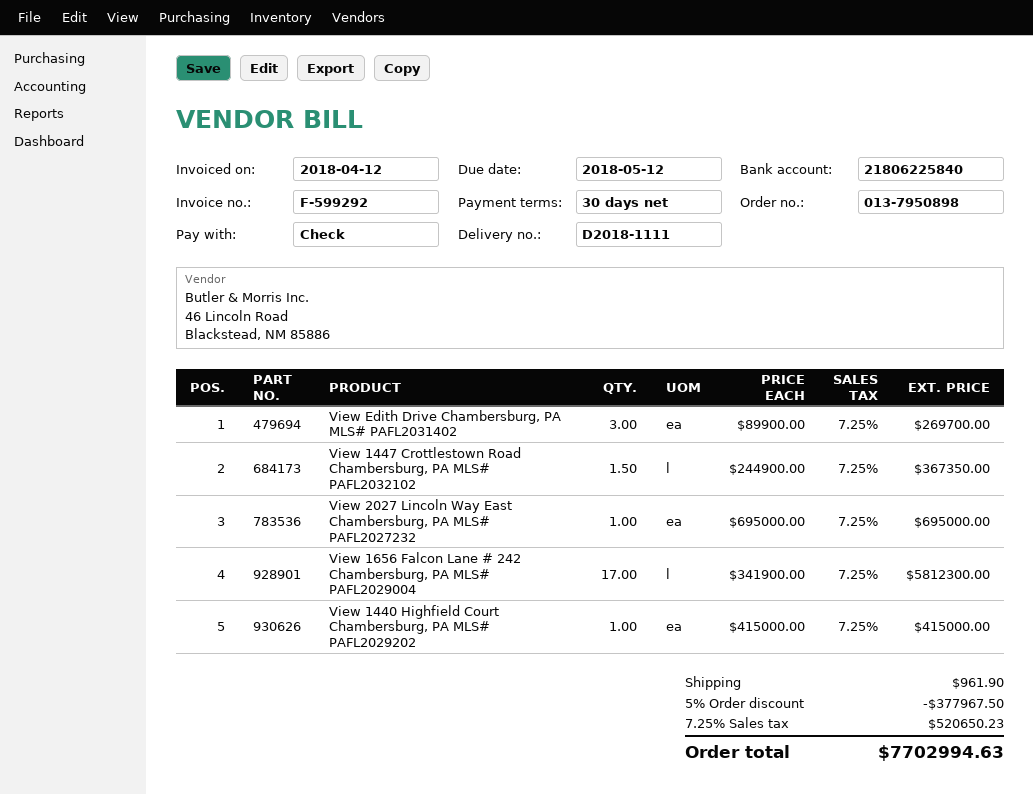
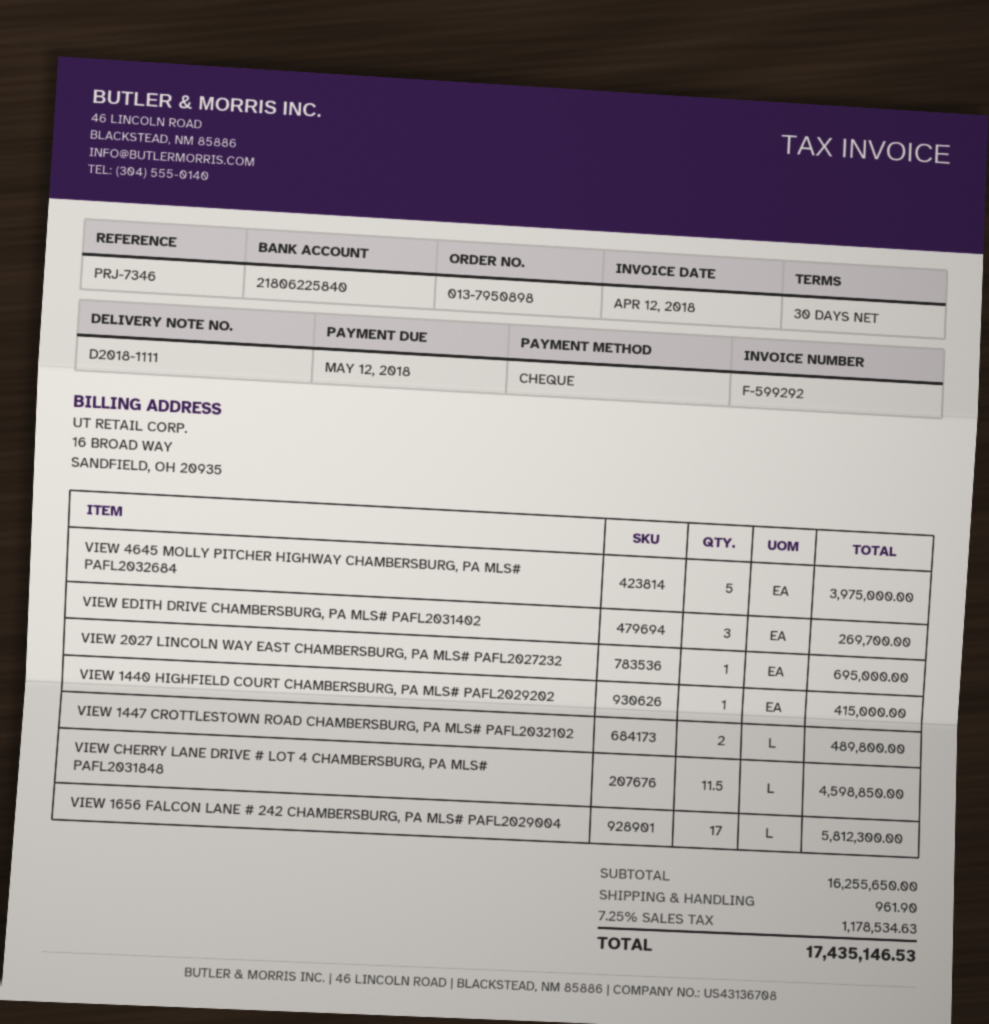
View 1447 Crottlestown Road Chambersburg, PA MLS# PAFL2032102: 1.5 for 367350.00 -> 2 for 489800.00
VIEW 4645 MOLLY PITCHER HIGHWAY CHAMBERSBURG, PA MLS# PAFL2032684: none -> 5 for 3975000.00
VIEW CHERRY LANE DRIVE # LOT 4 CHAMBERSBURG, PA MLS# PAFL2031848: none -> 11.5 for 4598850.00
discount: 5% = 377967.50 -> none
tax: 7.25% = 520650.23 -> 7.25% = 1178534.63
total: 7702994.63 -> 17435146.53

